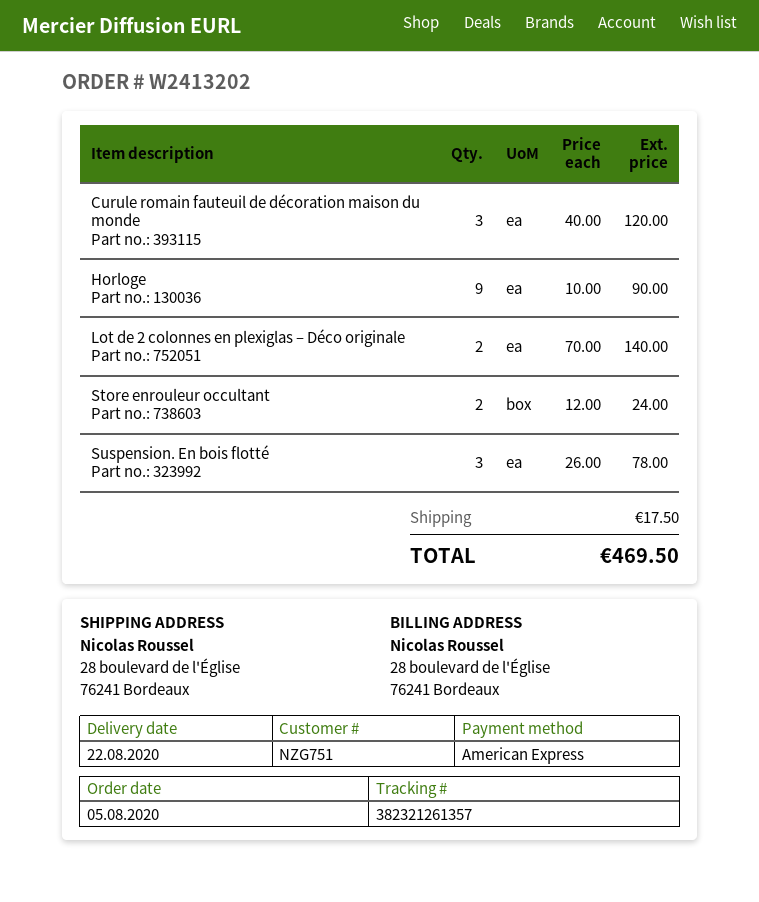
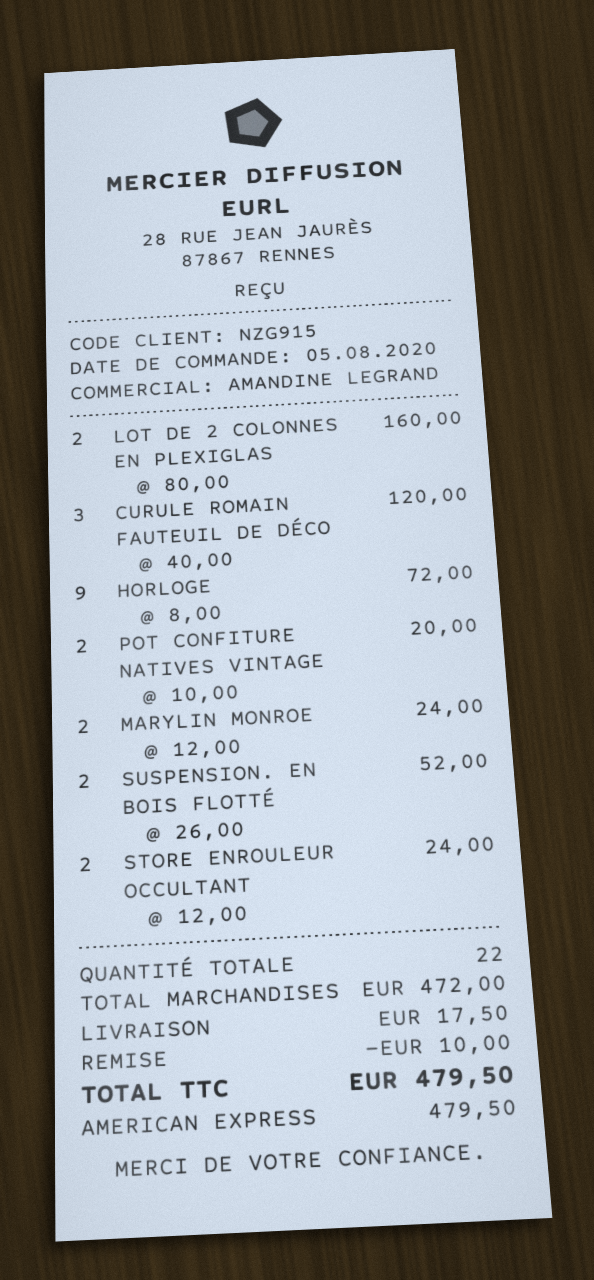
customer number: NZG751 -> NZG915
Horloge: 9 x 10.00 = 90.00 -> 9 x 8.00 = 72.00
Lot de 2 colonnes en plexiglas – Déco originale: 2 x 70.00 = 140.00 -> 2 x 80.00 = 160.00
Suspension. En bois flotté: 3 x 26.00 = 78.00 -> 2 x 26.00 = 52.00
POT CONFITURE NATIVES VINTAGE: none -> 2 x 10.00 = 20.00
MARYLIN MONROE: none -> 2 x 12.00 = 24.00
discount: none -> 10.00
total: 469.50 -> 479.50

